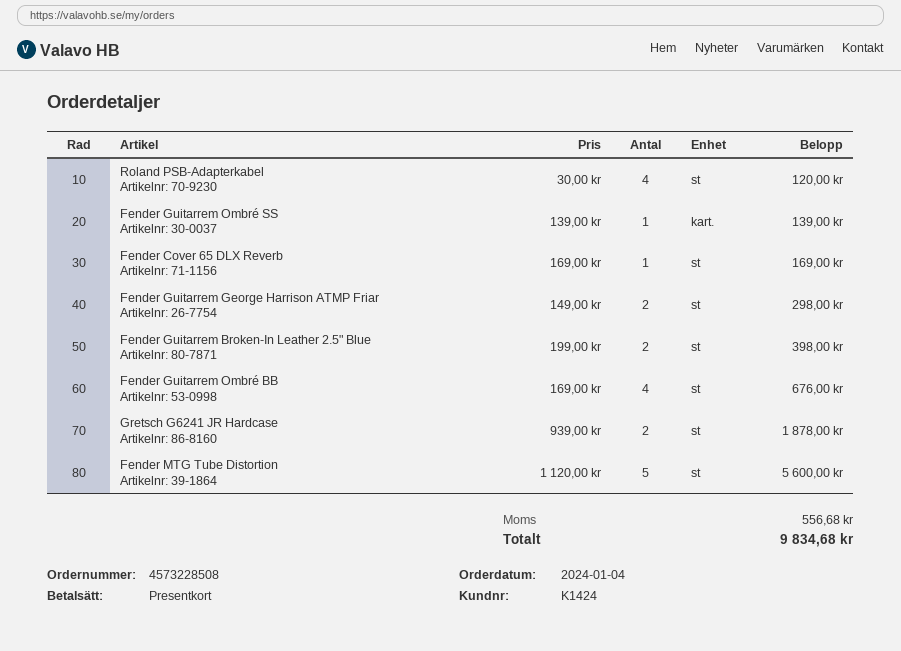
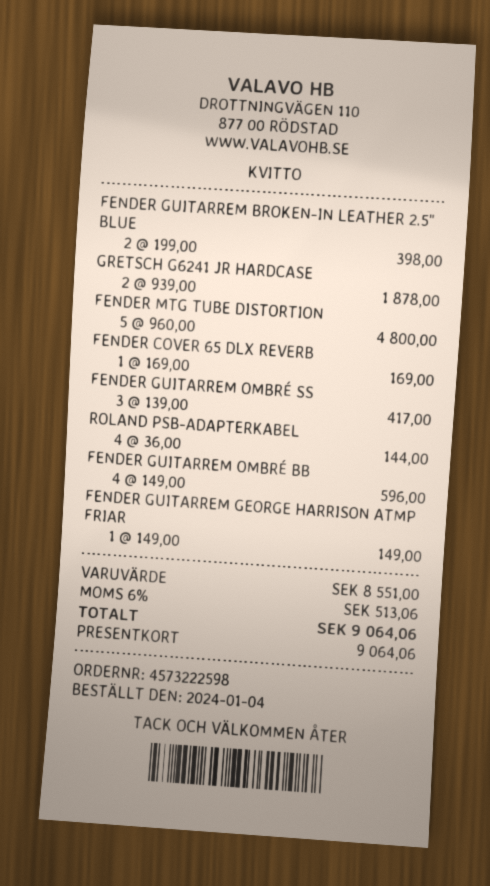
order number: 4573228508 -> 4573222598
Roland PSB-Adapterkabel: 4 x 30.00 = 120.00 -> 4 x 36.00 = 144.00
Fender Guitarrem Ombré SS: 1 x 139.00 = 139.00 -> 3 x 139.00 = 417.00
Fender Guitarrem George Harrison ATMP Friar: 2 x 149.00 = 298.00 -> 1 x 149.00 = 149.00
Fender Guitarrem Ombré BB: 4 x 169.00 = 676.00 -> 4 x 149.00 = 596.00
Fender MTG Tube Distortion: 5 x 1120.00 = 5600.00 -> 5 x 960.00 = 4800.00
tax: 556.68 -> 513.06
total: 9834.68 -> 9064.06

